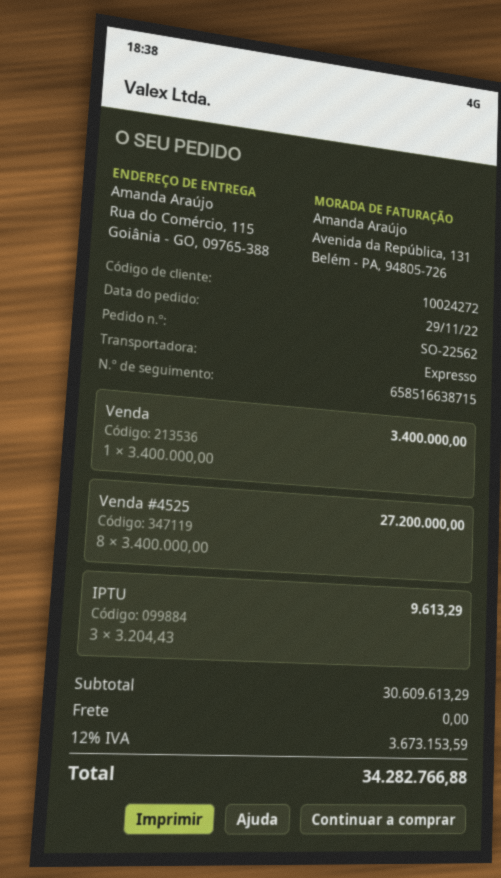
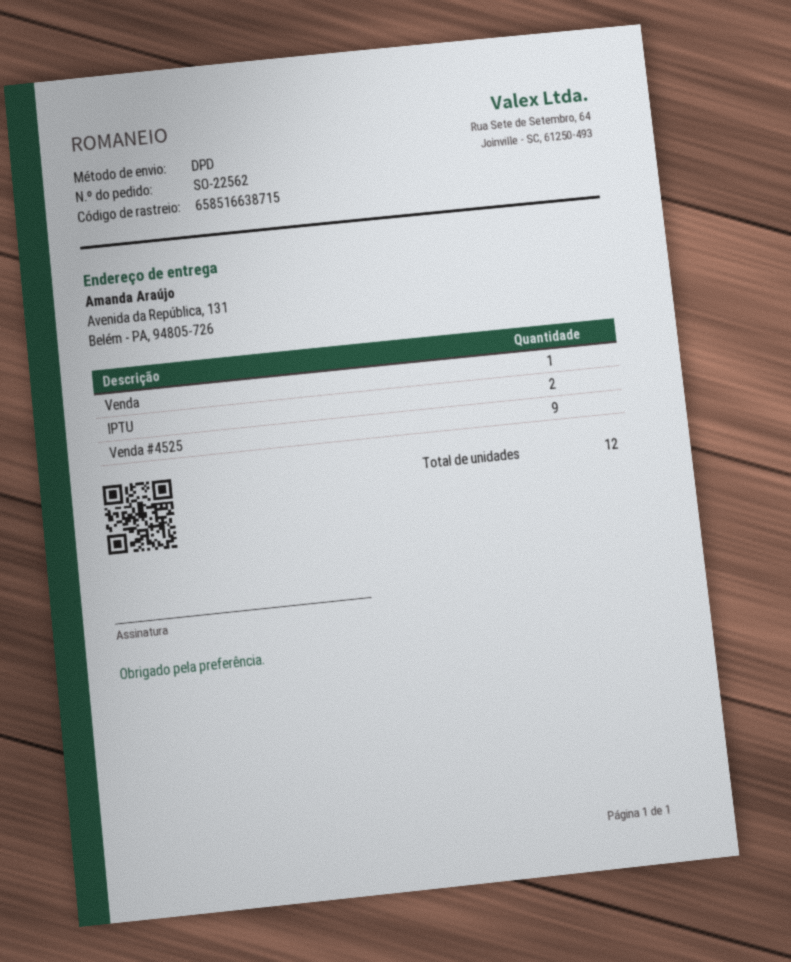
shipping method: express -> DPD
ship to: Rua do Comércio, 115, Goiânia - GO, 09765-388 -> Avenida da República, 131, Belém - PA, 94805-726
Venda #4525: 8 -> 9
IPTU: 3 -> 2

